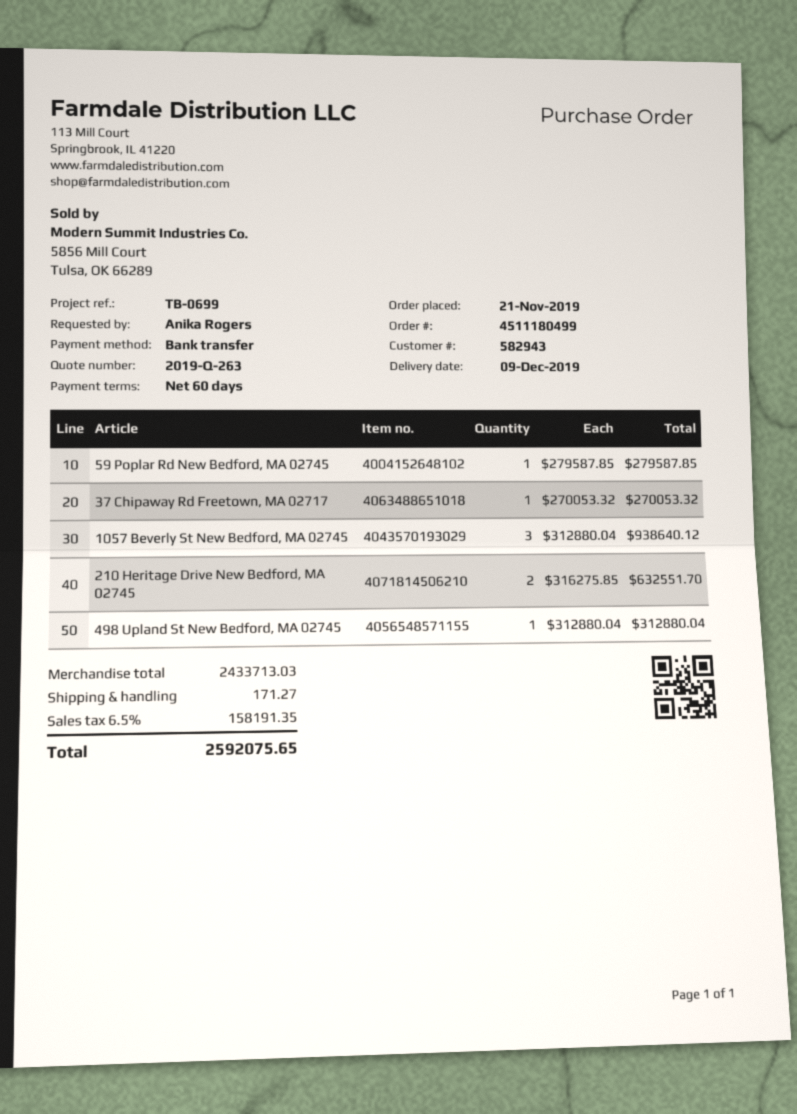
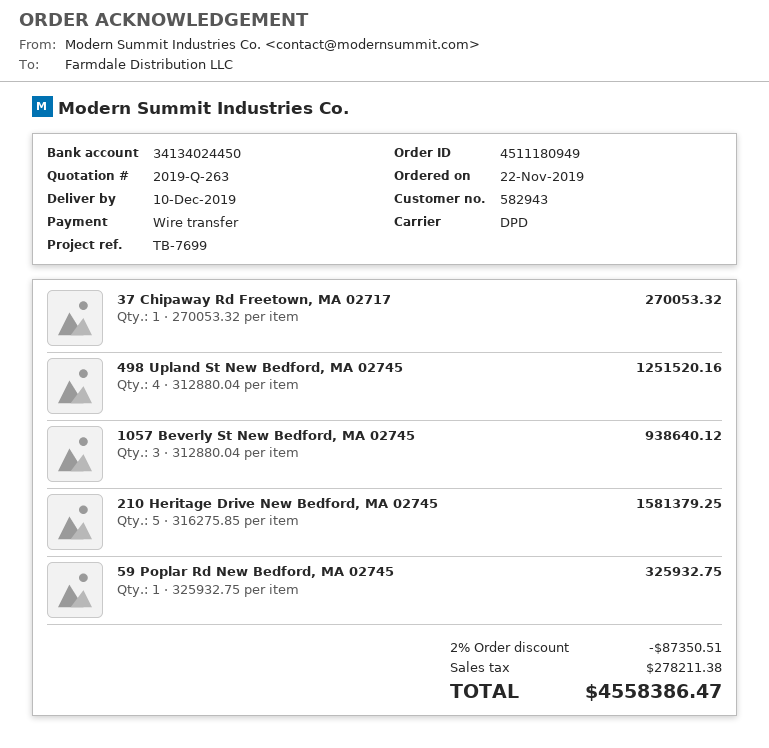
order number: 4511180499 -> 4511180949
order date: 2019-11-21 -> 2019-11-22
delivery date: 2019-12-09 -> 2019-12-10
reference: TB-0699 -> TB-7699
59 Poplar Rd New Bedford, MA 02745: 1 x 279587.85 = 279587.85 -> 1 x 325932.75 = 325932.75
210 Heritage Drive New Bedford, MA 02745: 2 x 316275.85 = 632551.70 -> 5 x 316275.85 = 1581379.25
498 Upland St New Bedford, MA 02745: 1 x 312880.04 = 312880.04 -> 4 x 312880.04 = 1251520.16
discount: none -> 2% = 87350.51
shipping: 171.27 -> none
tax: 158191.35 -> 278211.38
total: 2592075.65 -> 4558386.47

